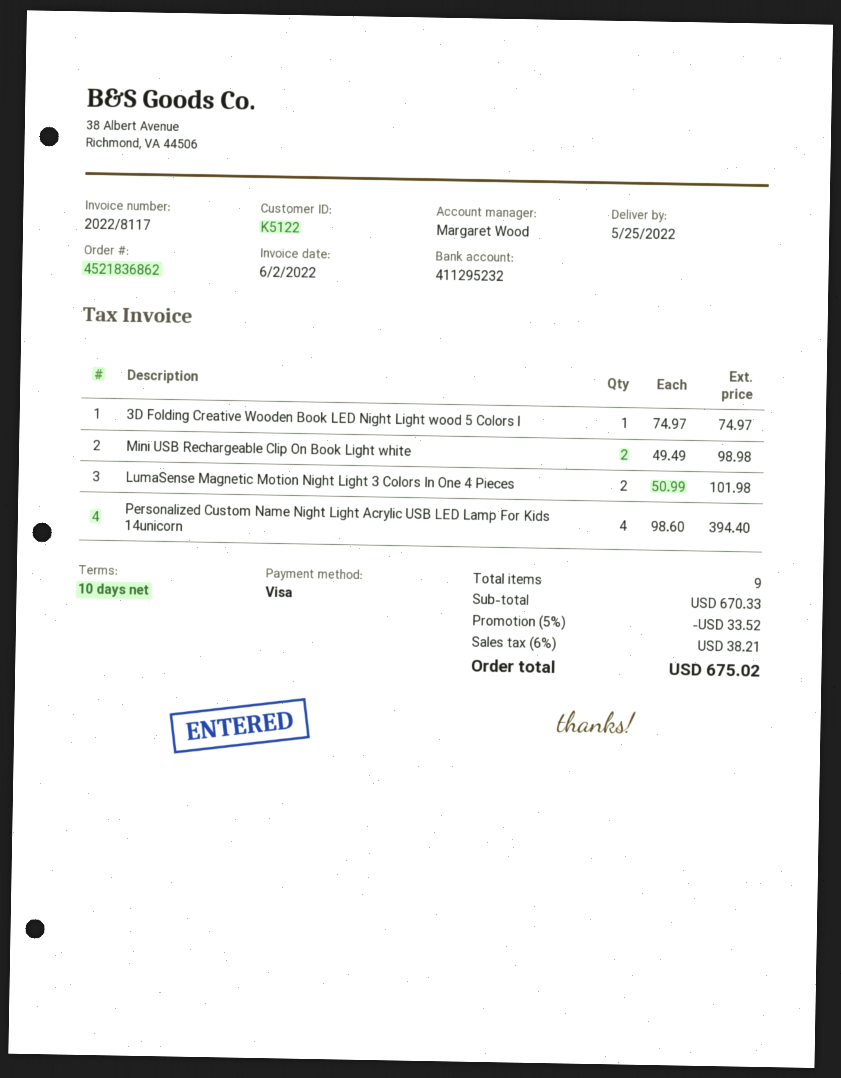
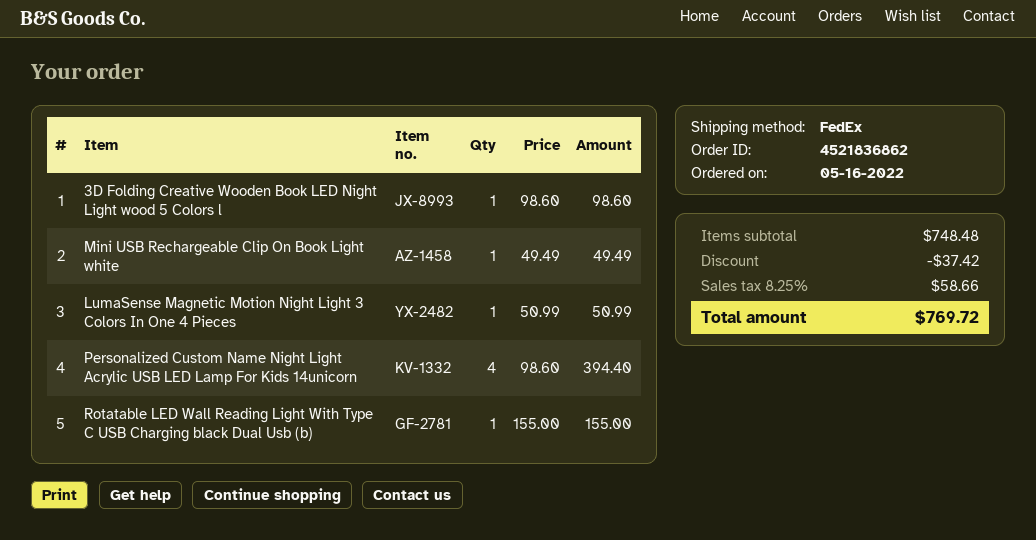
3D Folding Creative Wooden Book LED Night Light wood 5 Colors l: 1 x 74.97 = 74.97 -> 1 x 98.60 = 98.60
Mini USB Rechargeable Clip On Book Light white: 2 x 49.49 = 98.98 -> 1 x 49.49 = 49.49
LumaSense Magnetic Motion Night Light 3 Colors In One 4 Pieces: 2 x 50.99 = 101.98 -> 1 x 50.99 = 50.99
Rotatable LED Wall Reading Light With Type C USB Charging black Dual Usb (b): none -> 1 x 155.00 = 155.00
subtotal: 670.33 -> 748.48
discount: 33.52 -> 37.42
tax: 6% = 38.21 -> 8.25% = 58.66
total: 675.02 -> 769.72

